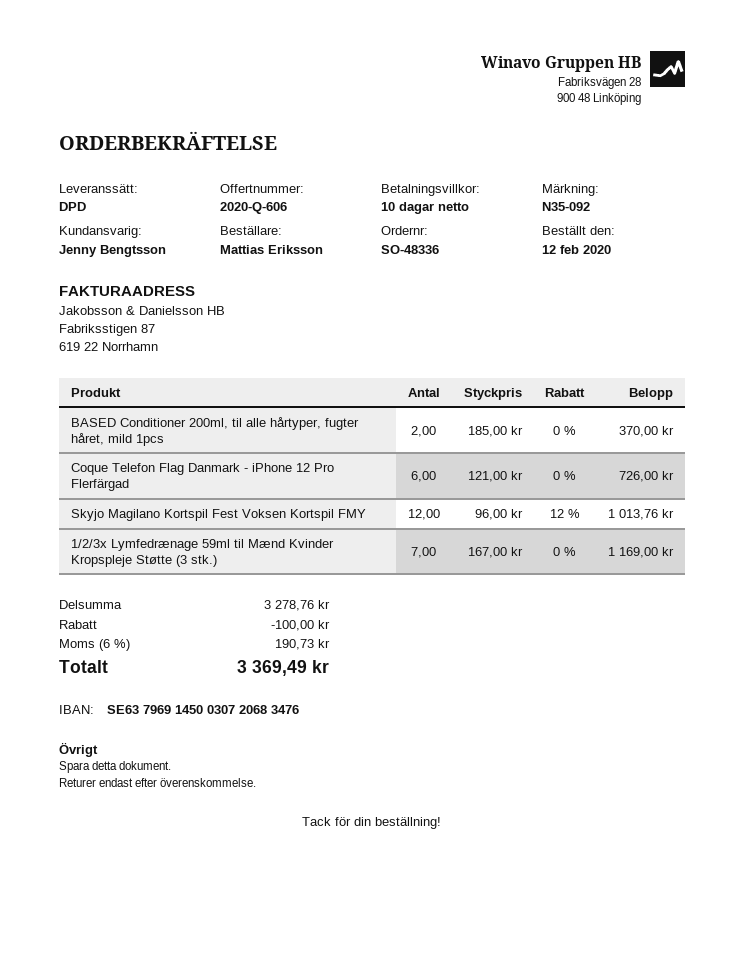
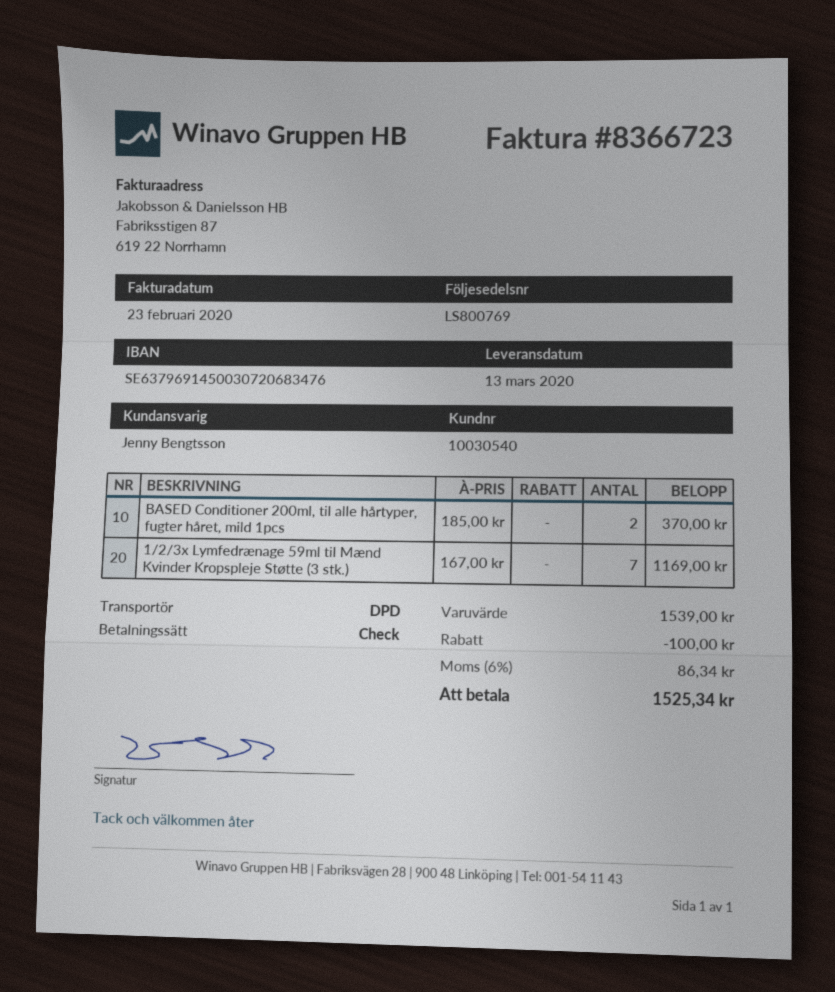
Coque Telefon Flag Danmark - iPhone 12 Pro Flerfärgad: 6 x 121.00 = 726.00 -> none
Skyjo Magilano Kortspil Fest Voksen Kortspil FMY: 12 x 96.00 - 12% = 1013.76 -> none
subtotal: 3278.76 -> 1539.00
tax: 6% = 190.73 -> 6% = 86.34
total: 3369.49 -> 1525.34

